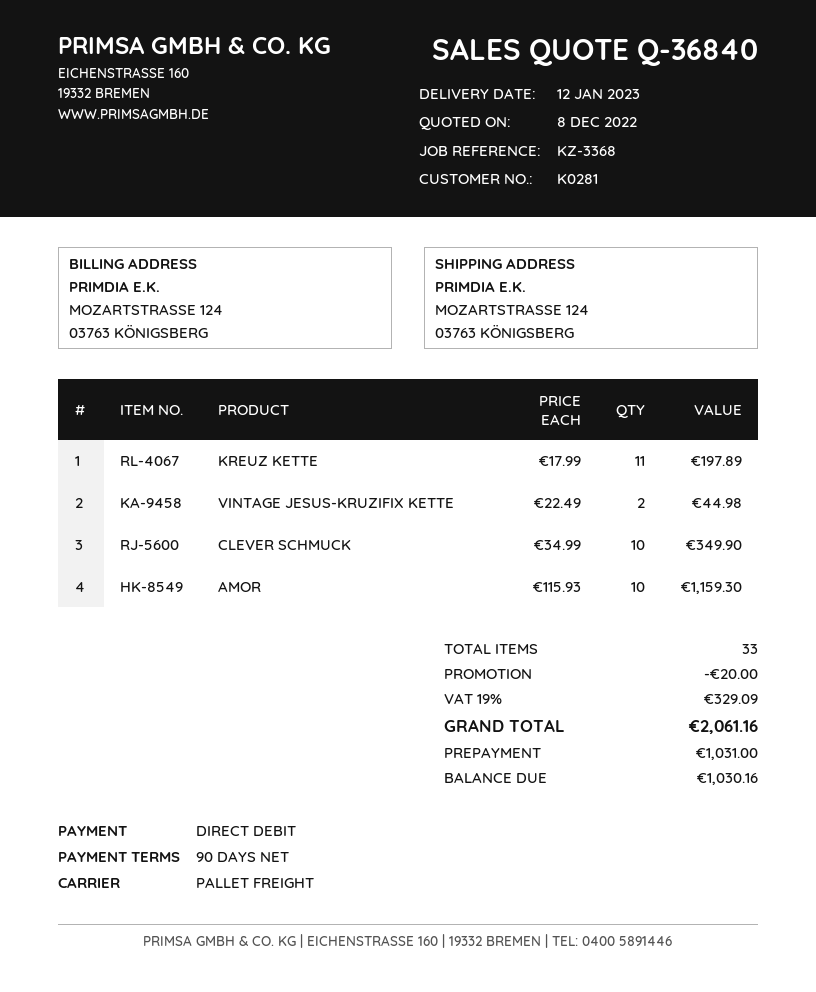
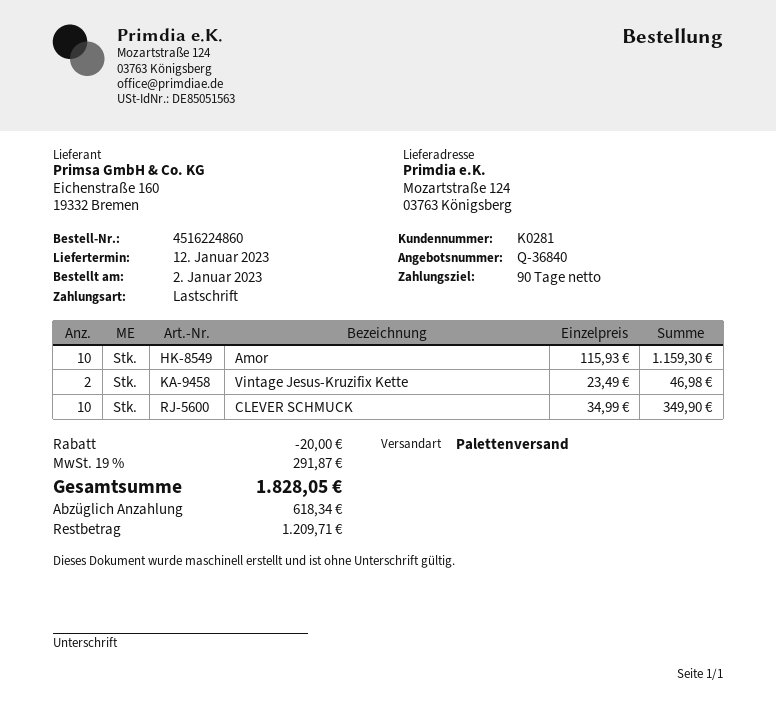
KREUZ KETTE: 11 x 17.99 = 197.89 -> none
VINTAGE JESUS‐KRUZIFIX KETTE: 2 x 22.49 = 44.98 -> 2 x 23.49 = 46.98
tax: 19% = 329.09 -> 19% = 291.87
total: 2061.16 -> 1828.05
deposit: 1031.00 -> 618.34
balance: 1030.16 -> 1209.71

